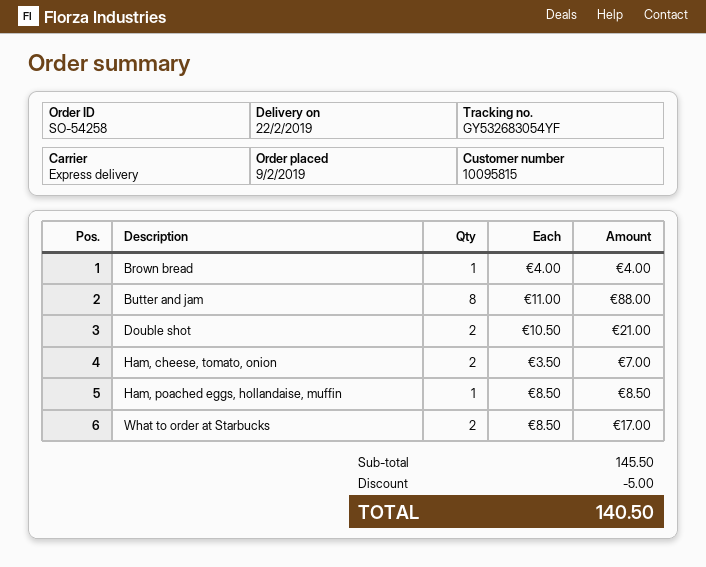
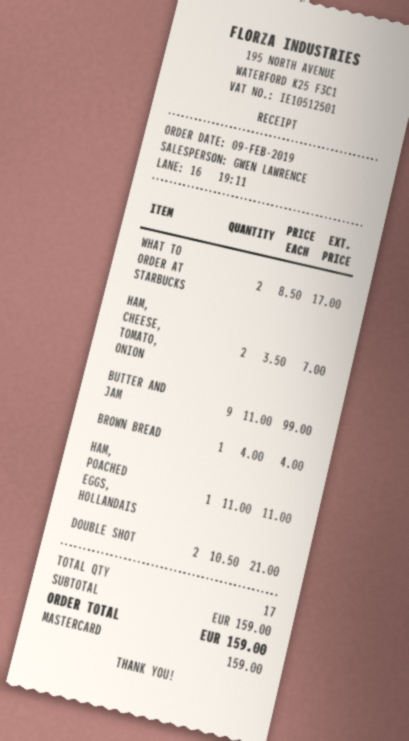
Butter and jam: 8 x 11.00 = 88.00 -> 9 x 11.00 = 99.00
Ham, poached eggs, hollandaise, muffin: 1 x 8.50 = 8.50 -> 1 x 11.00 = 11.00
subtotal: 145.50 -> 159.00
discount: 5.00 -> none
total: 140.50 -> 159.00

